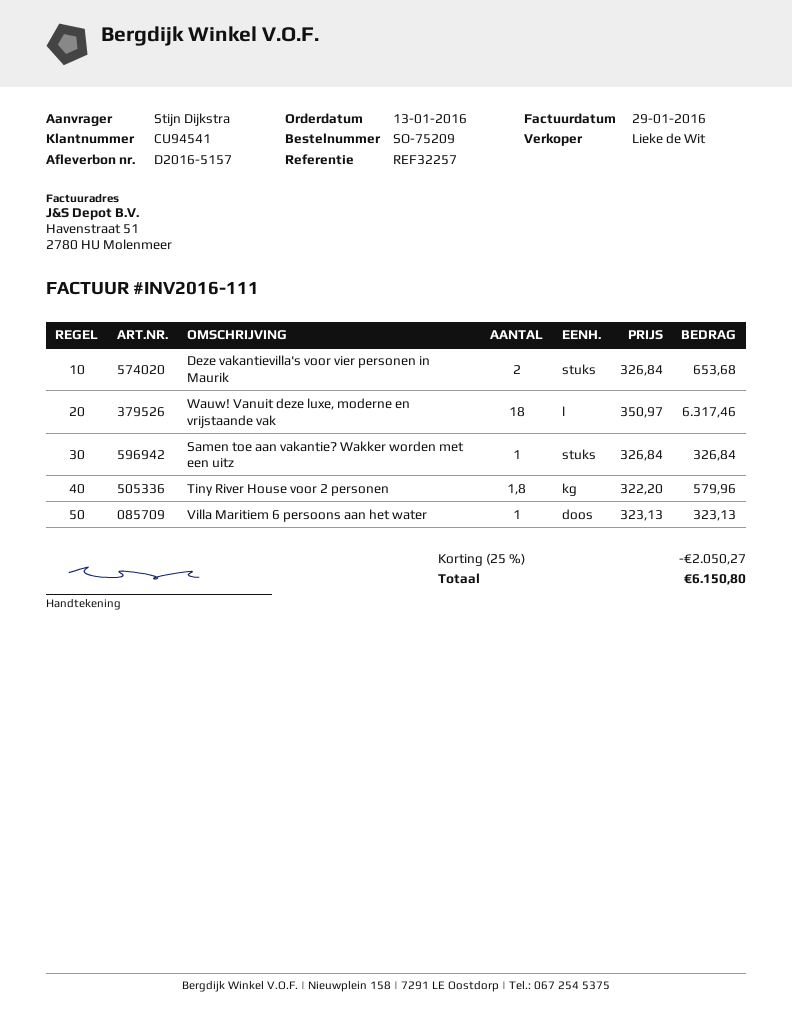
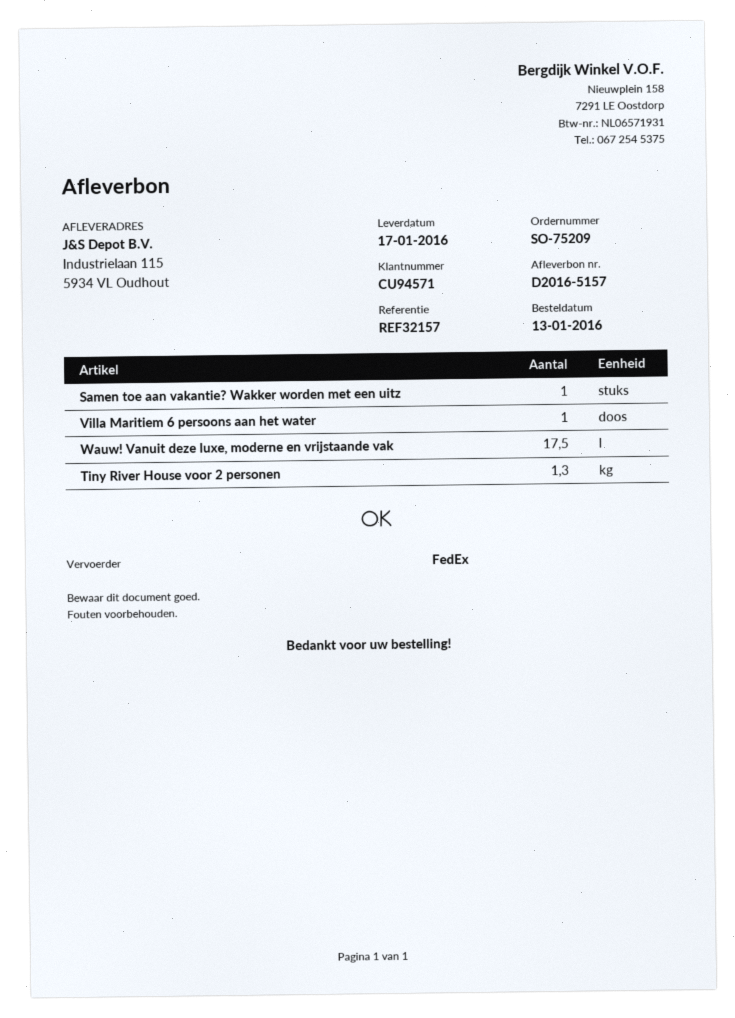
customer number: CU94541 -> CU94571
reference: REF32257 -> REF32157
Deze vakantievilla's voor vier personen in Maurik: 2 -> none
Wauw! Vanuit deze luxe, moderne en vrijstaande vak: 18 -> 17.5
Tiny River House voor 2 personen: 1.8 -> 1.3

